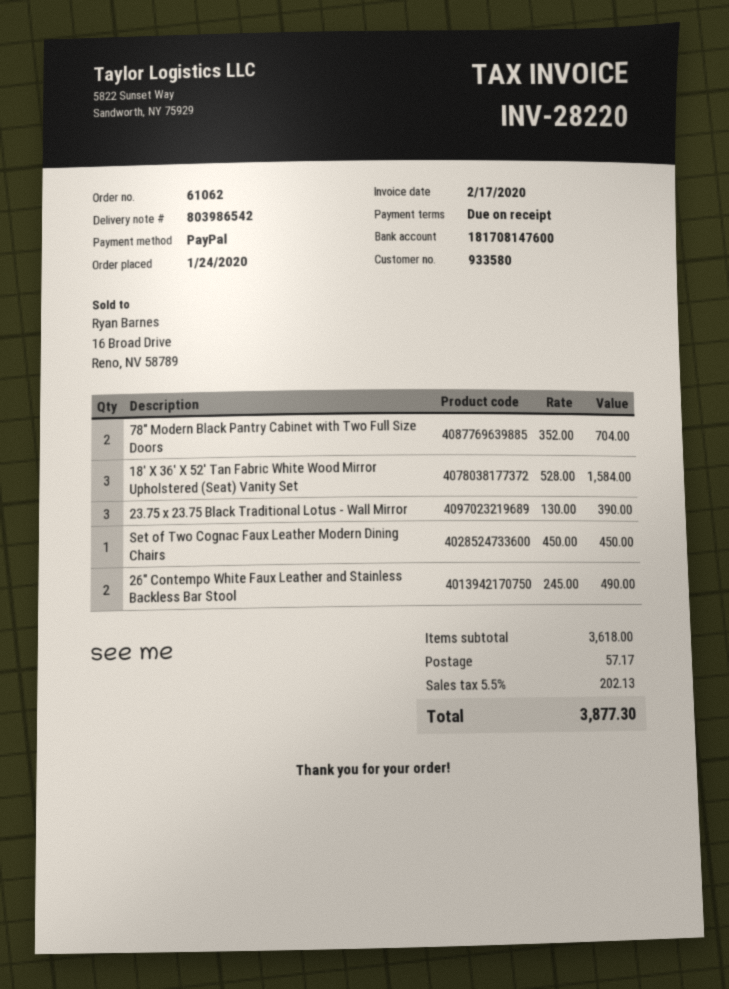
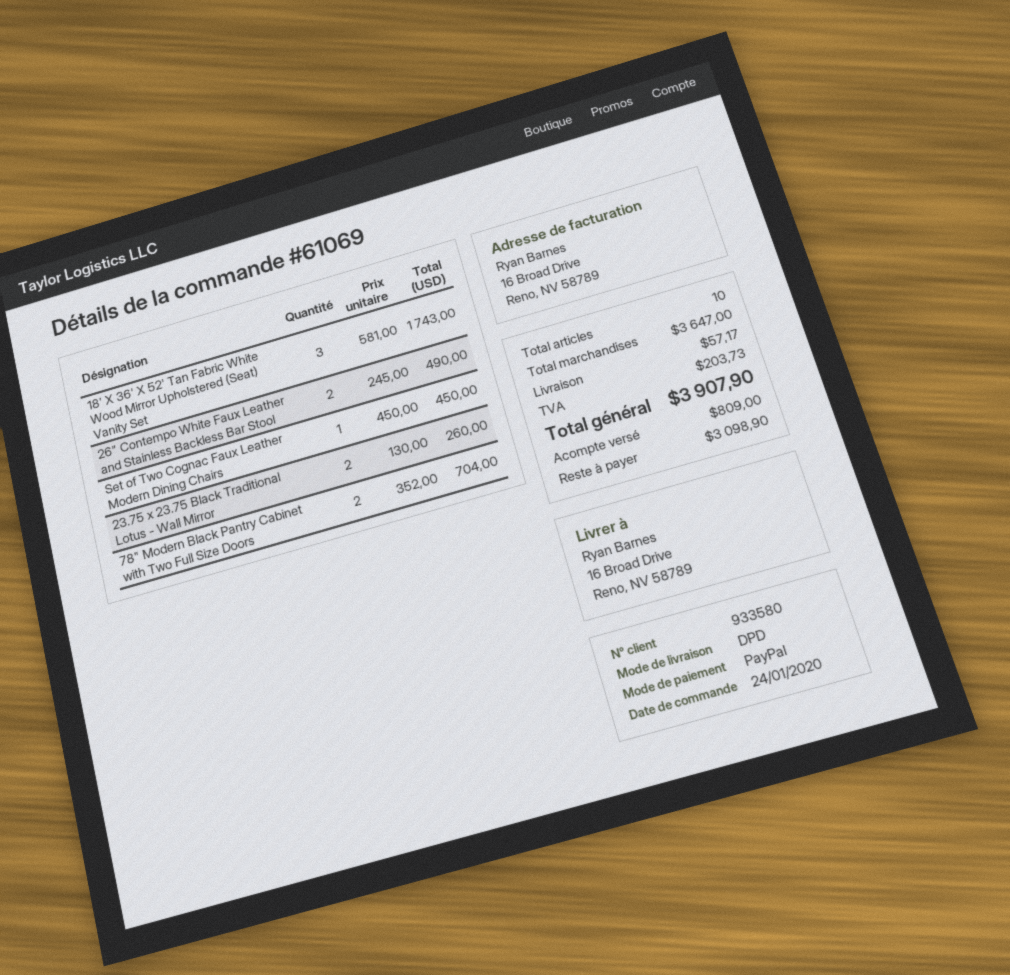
order number: 61062 -> 61069
18' X 36' X 52' Tan Fabric White Wood Mirror Upholstered (Seat) Vanity Set: 3 x 528.00 = 1584.00 -> 3 x 581.00 = 1743.00
23.75 x 23.75 Black Traditional Lotus - Wall Mirror: 3 x 130.00 = 390.00 -> 2 x 130.00 = 260.00
subtotal: 3618.00 -> 3647.00
tax: 202.13 -> 203.73
total: 3877.30 -> 3907.90

